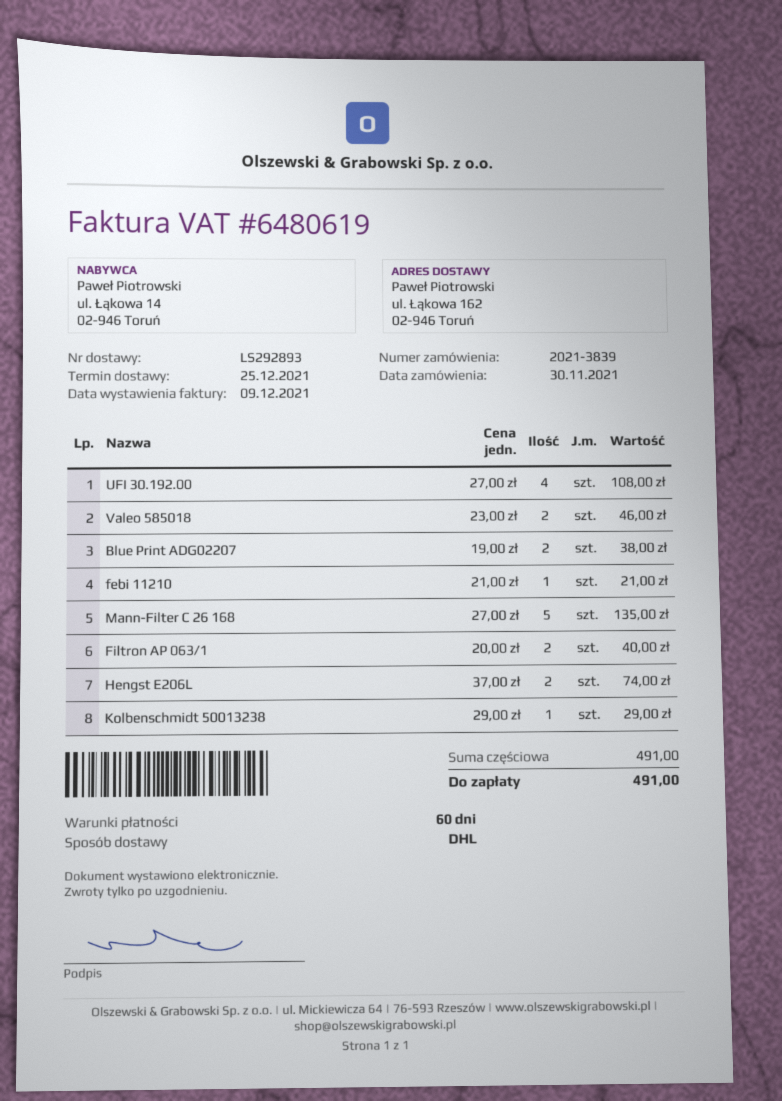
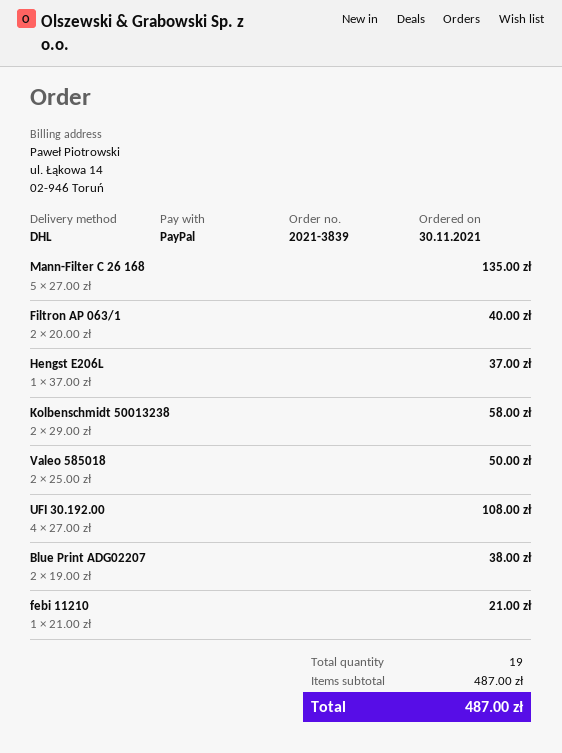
Valeo 585018: 2 x 23.00 = 46.00 -> 2 x 25.00 = 50.00
Hengst E206L: 2 x 37.00 = 74.00 -> 1 x 37.00 = 37.00
Kolbenschmidt 50013238: 1 x 29.00 = 29.00 -> 2 x 29.00 = 58.00
subtotal: 491.00 -> 487.00
total: 491.00 -> 487.00

